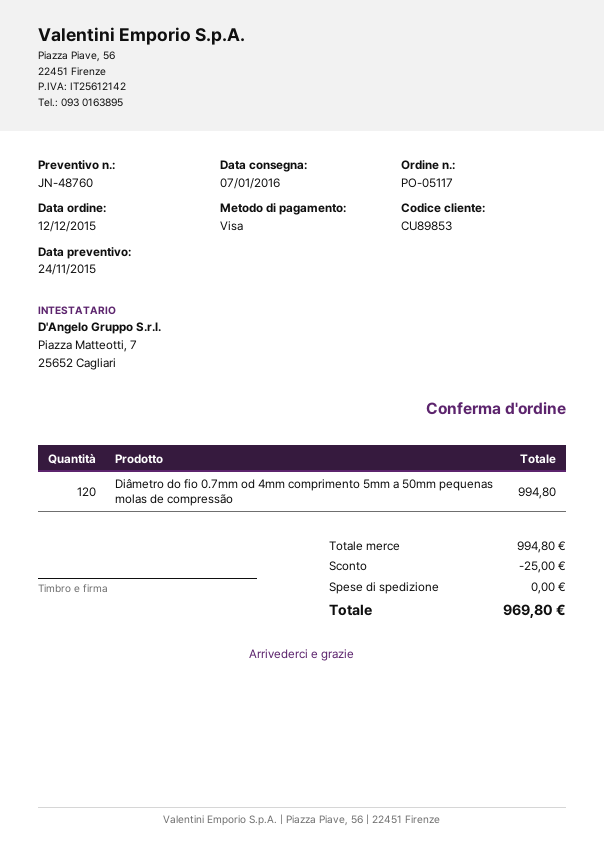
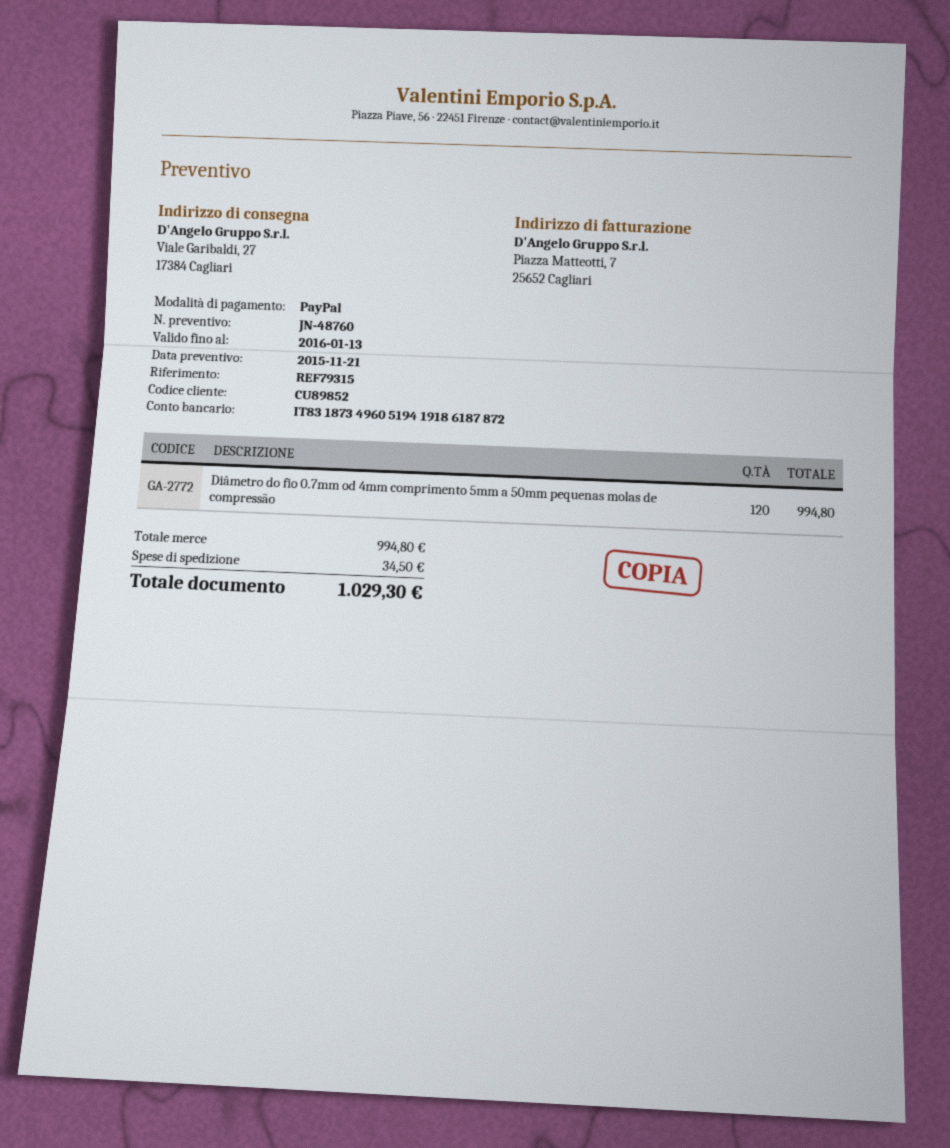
quote date: 2015-11-24 -> 2015-11-21
customer number: CU89853 -> CU89852
payment method: Visa -> PayPal
discount: 25.00 -> none
shipping: 0.00 -> 34.50
total: 969.80 -> 1029.30

